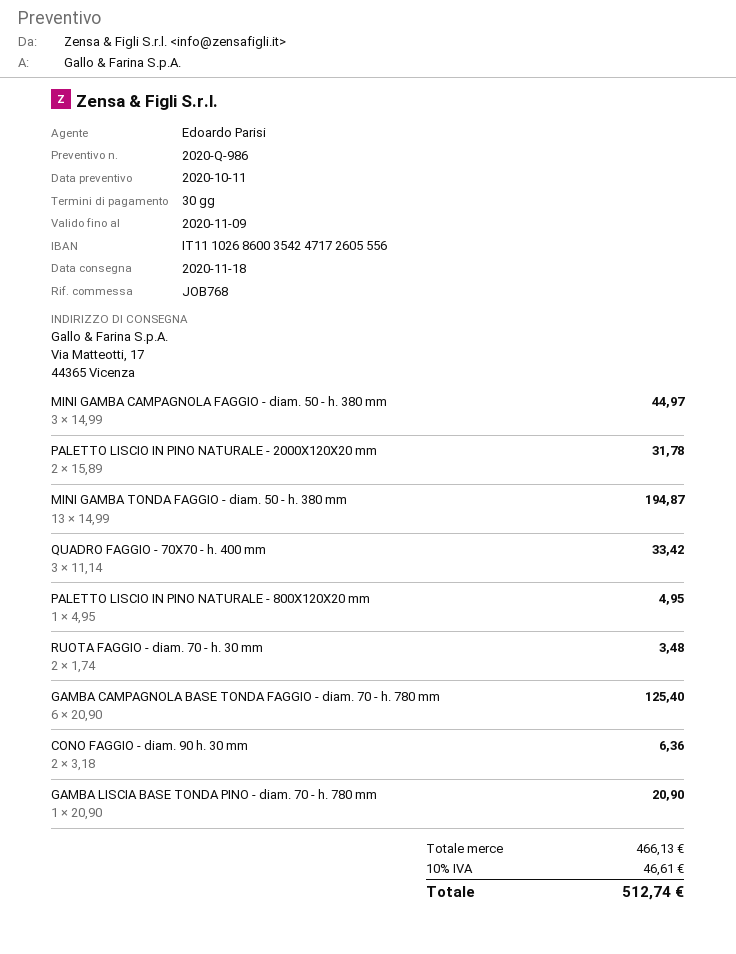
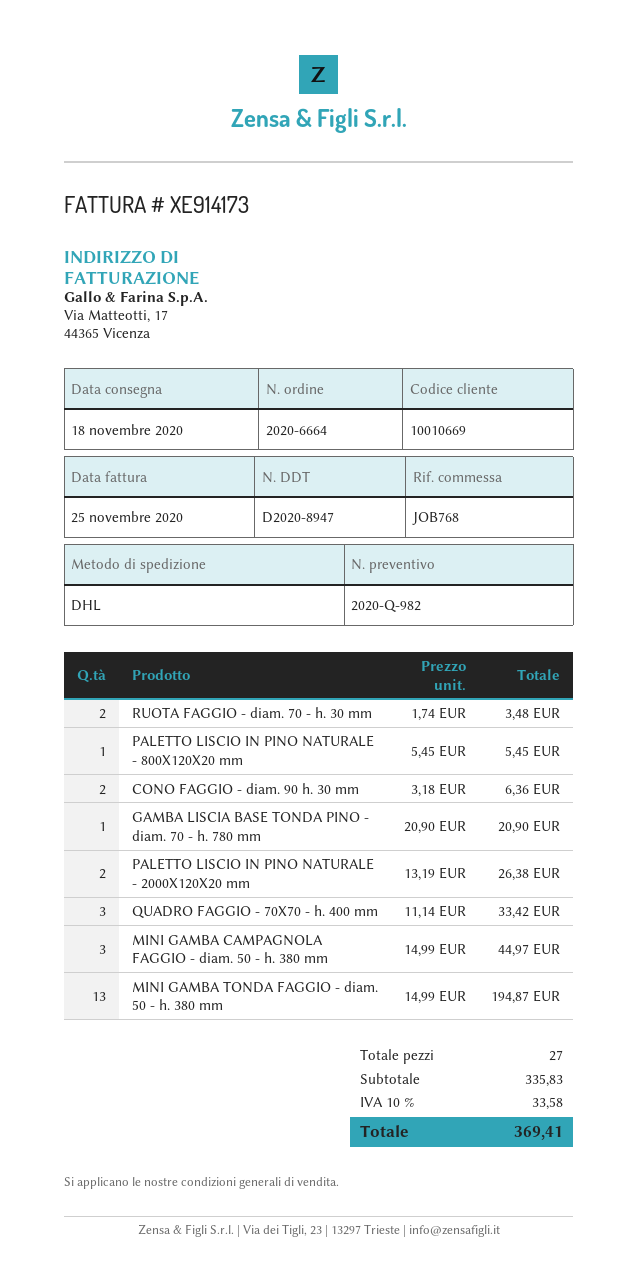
quote number: 2020-Q-986 -> 2020-Q-982
PALETTO LISCIO IN PINO NATURALE - 2000X120X20 mm: 2 x 15.89 = 31.78 -> 2 x 13.19 = 26.38
PALETTO LISCIO IN PINO NATURALE - 800X120X20 mm: 1 x 4.95 = 4.95 -> 1 x 5.45 = 5.45
GAMBA CAMPAGNOLA BASE TONDA FAGGIO - diam. 70 - h. 780 mm: 6 x 20.90 = 125.40 -> none
subtotal: 466.13 -> 335.83
tax: 10% = 46.61 -> 10% = 33.58
total: 512.74 -> 369.41

